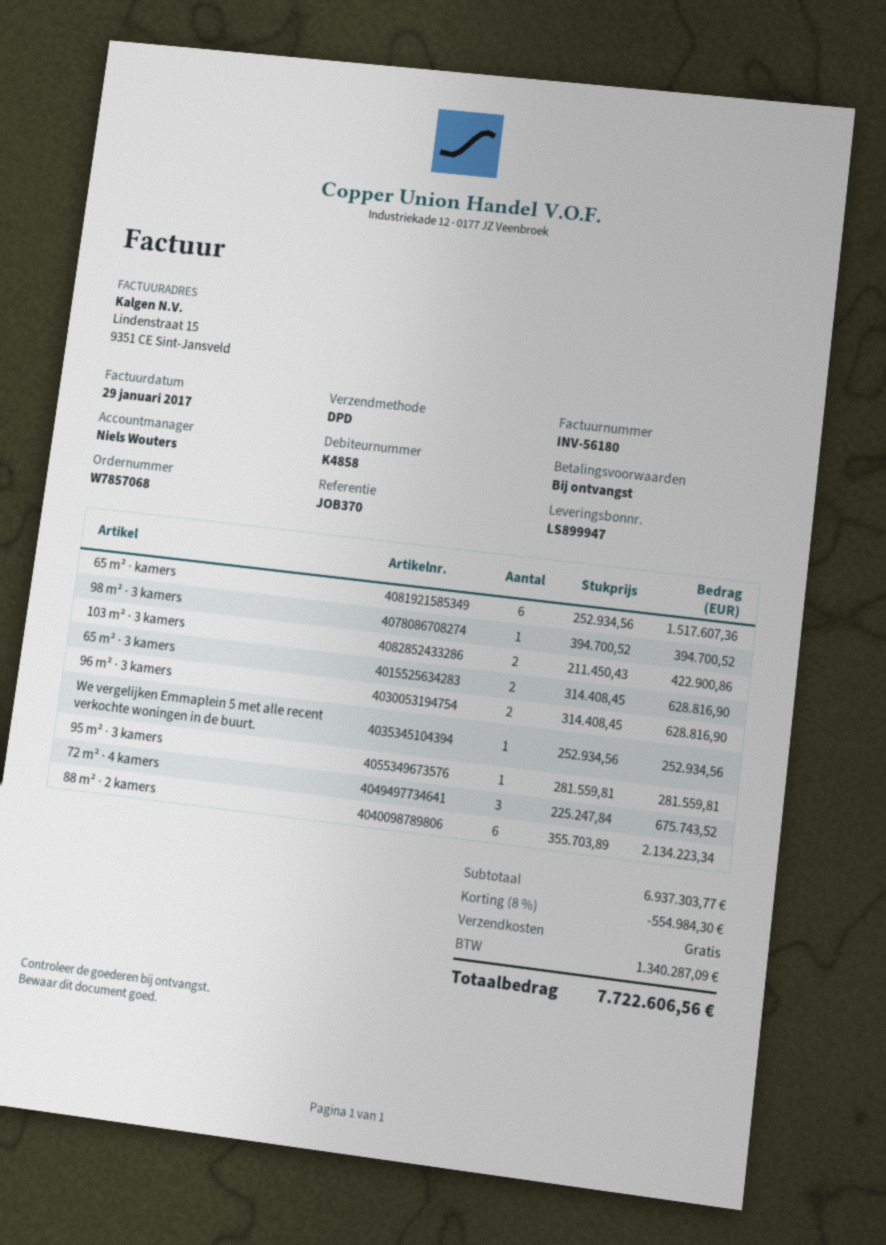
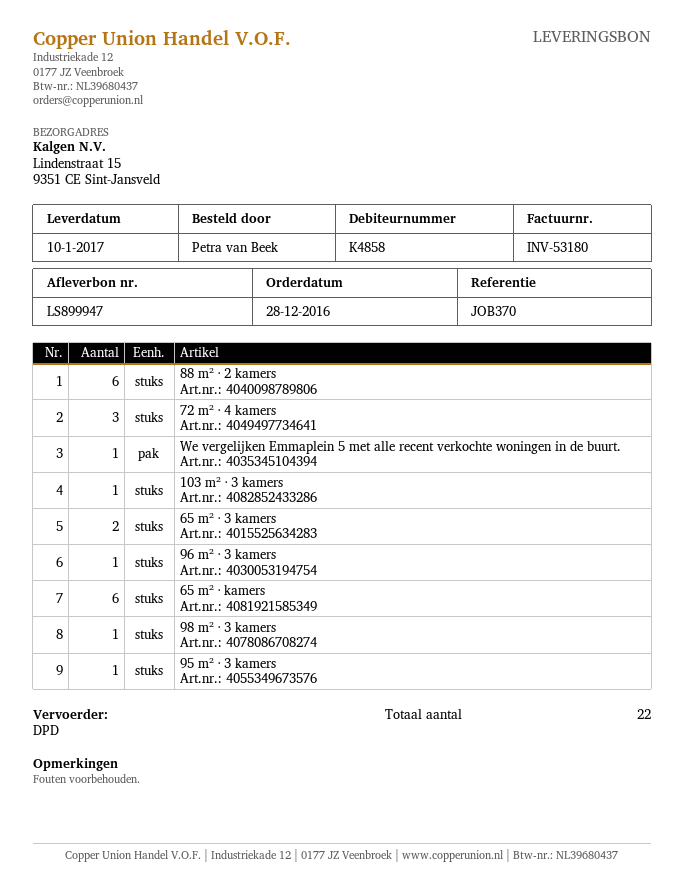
invoice number: INV-56180 -> INV-53180
103 m² · 3 kamers: 2 -> 1
96 m² · 3 kamers: 2 -> 1

